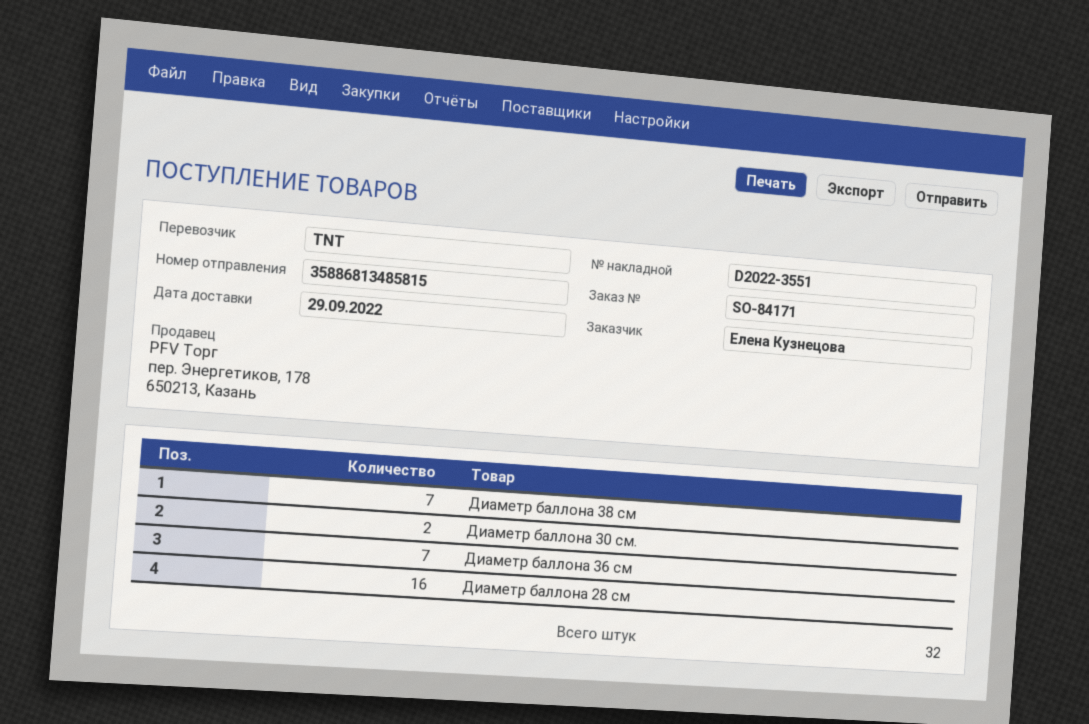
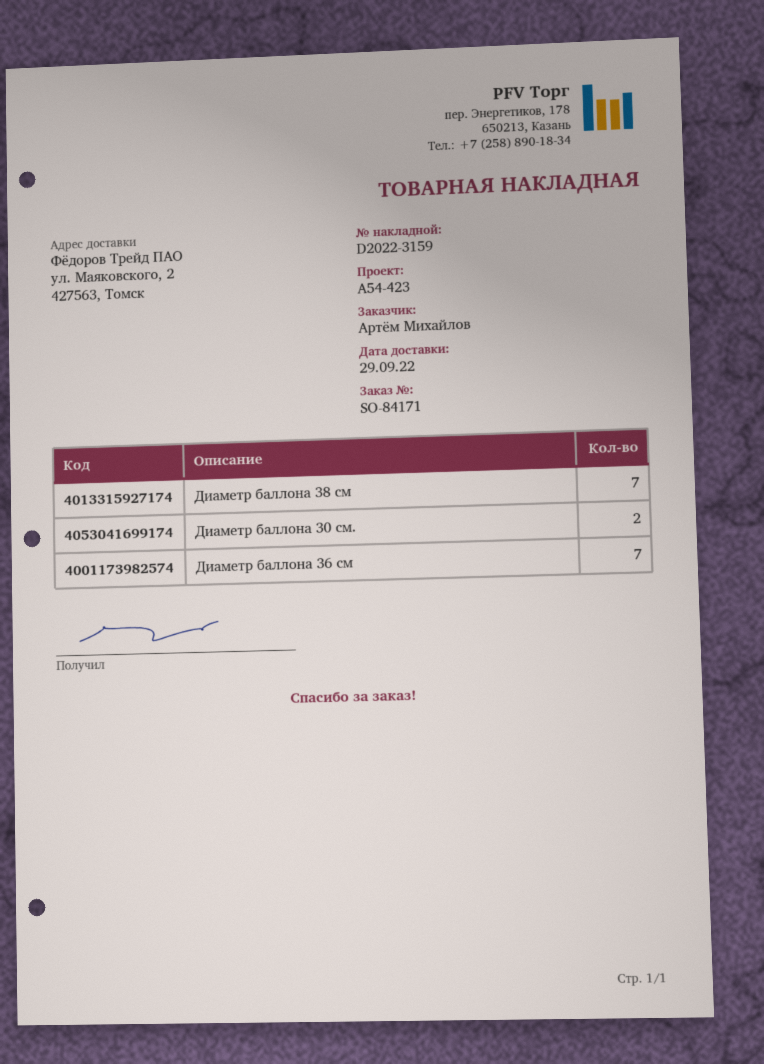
delivery note number: D2022-3551 -> D2022-3159
ordered by: Елена Кузнецова -> Артём Михайлов
Диаметр баллона 28 см: 16 -> none

